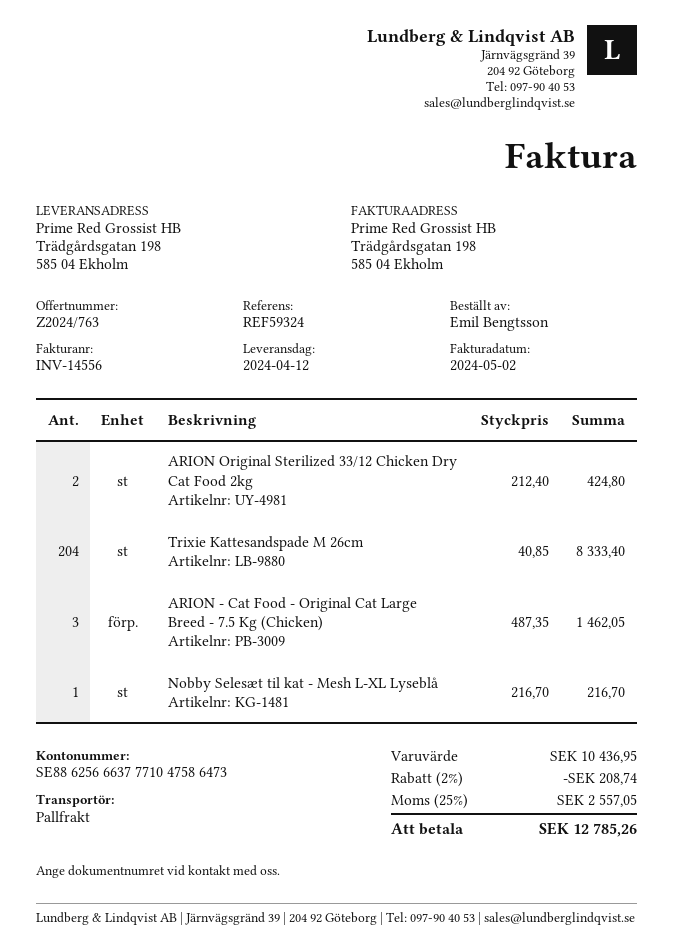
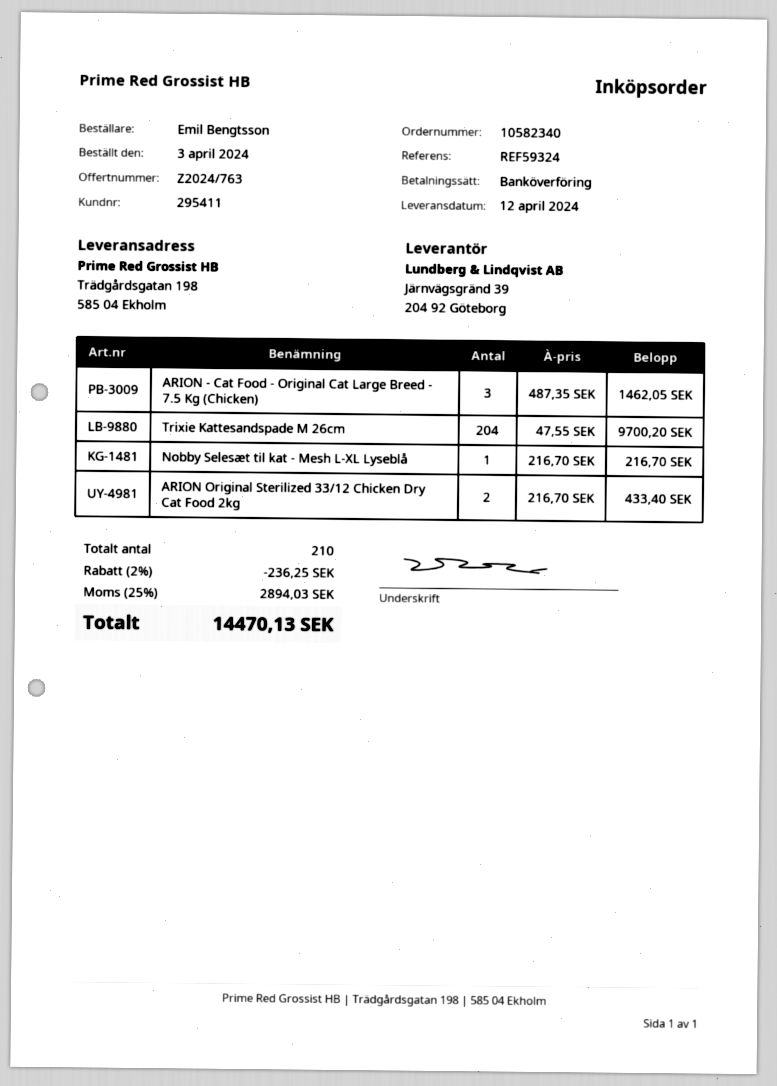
ARION Original Sterilized 33/12 Chicken Dry Cat Food 2kg: 2 x 212.40 = 424.80 -> 2 x 216.70 = 433.40
Trixie Kattesandspade M 26cm: 204 x 40.85 = 8333.40 -> 204 x 47.55 = 9700.20
discount: 2% = 208.74 -> 2% = 236.25
tax: 25% = 2557.05 -> 25% = 2894.03
total: 12785.26 -> 14470.13

